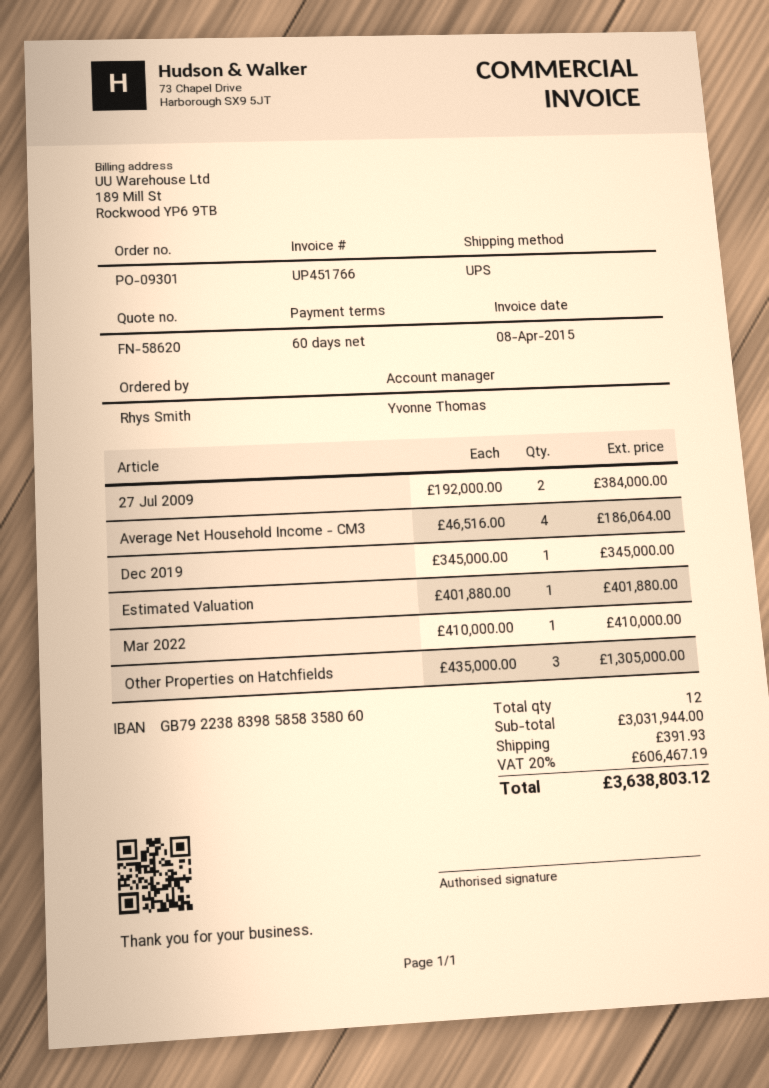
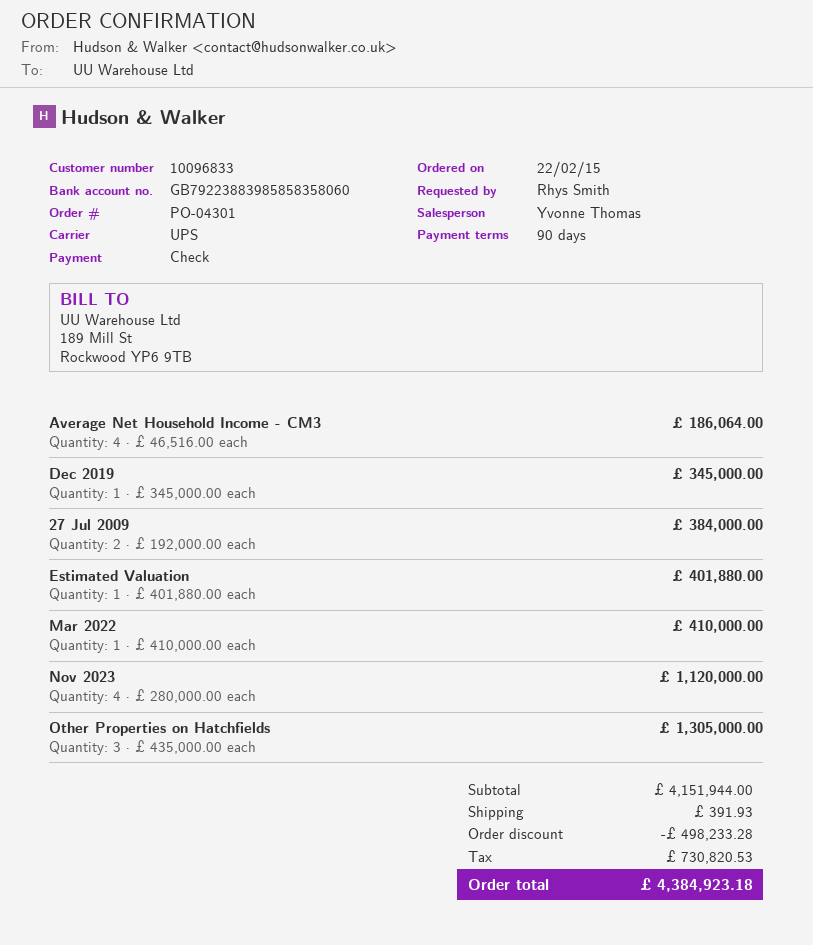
order number: PO-09301 -> PO-04301
payment terms: 60 days -> 90 days
Nov 2023: none -> 4 x 280000.00 = 1120000.00
subtotal: 3031944.00 -> 4151944.00
discount: none -> 498233.28
tax: 606467.19 -> 730820.53
total: 3638803.12 -> 4384923.18

